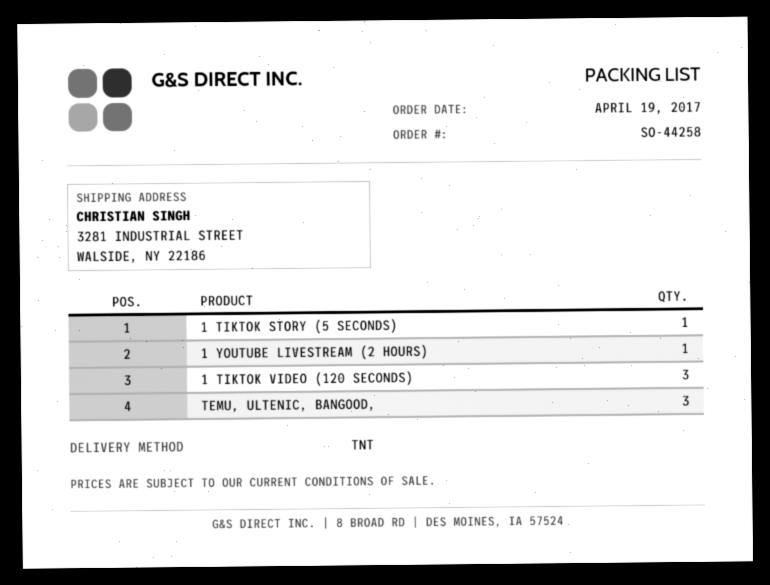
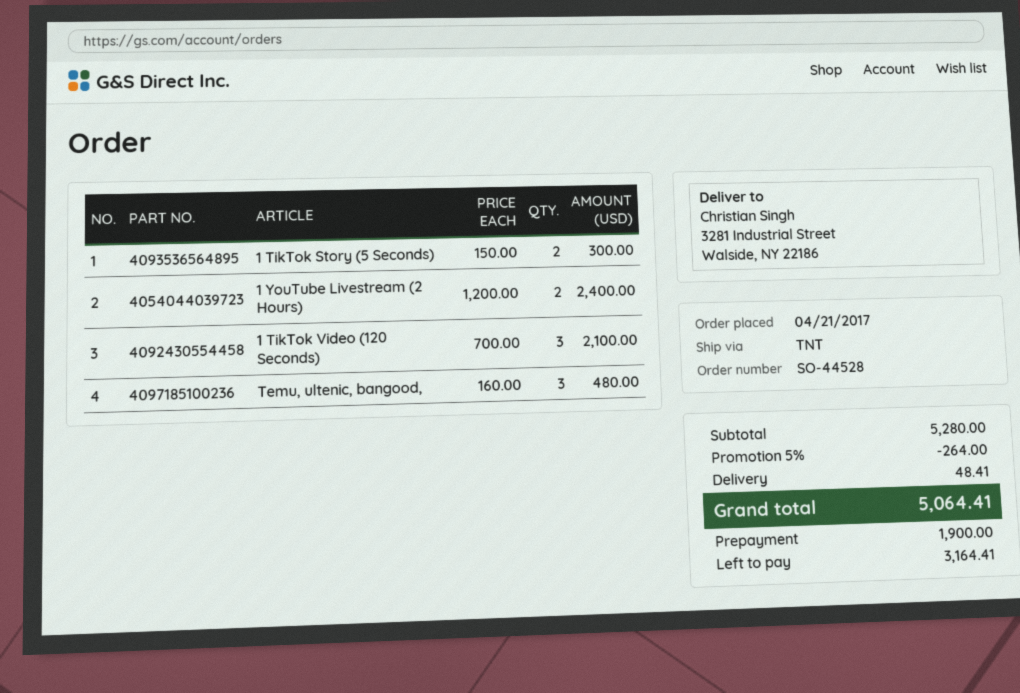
order number: SO-44258 -> SO-44528
order date: 2017-04-19 -> 2017-04-21
1 TIKTOK STORY (5 SECONDS): 1 -> 2
1 YOUTUBE LIVESTREAM (2 HOURS): 1 -> 2

